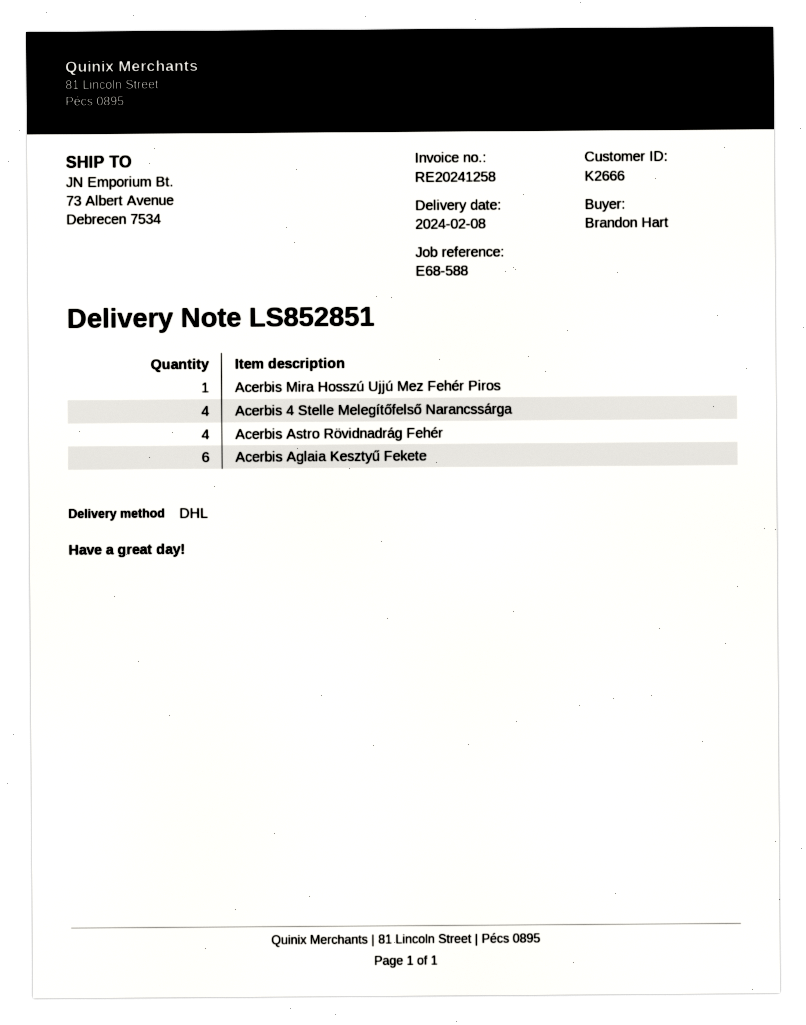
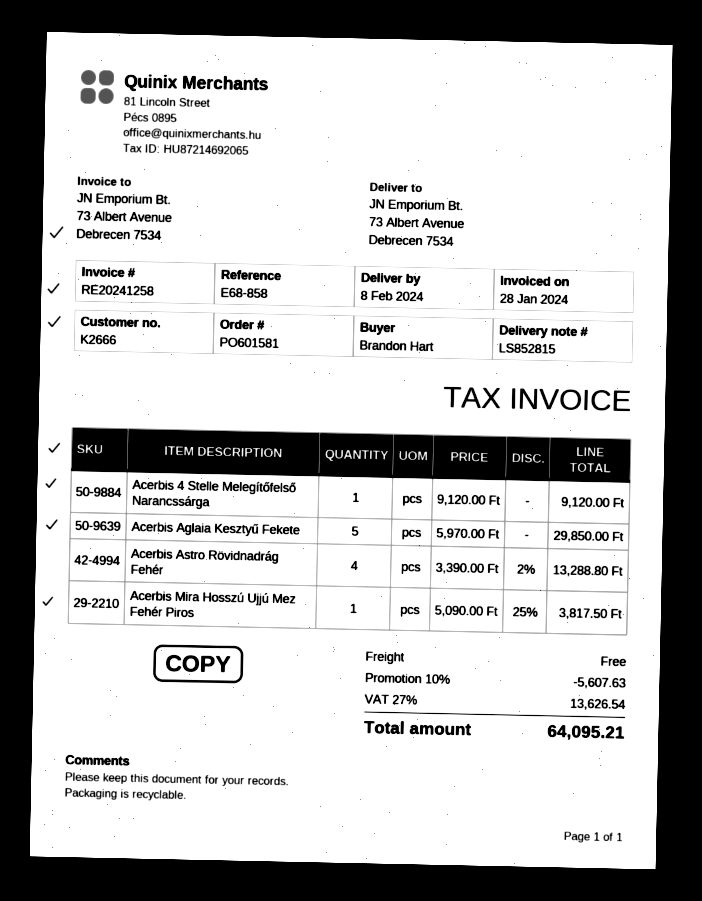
delivery note number: LS852851 -> LS852815
reference: E68-588 -> E68-858
Acerbis 4 Stelle Melegítőfelső Narancssárga: 4 -> 1
Acerbis Aglaia Kesztyű Fekete: 6 -> 5

